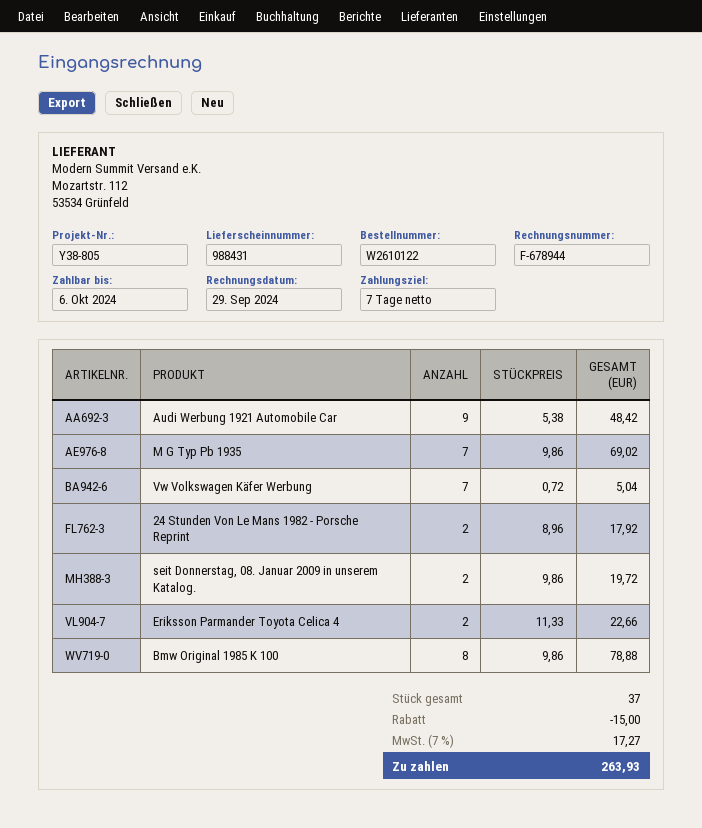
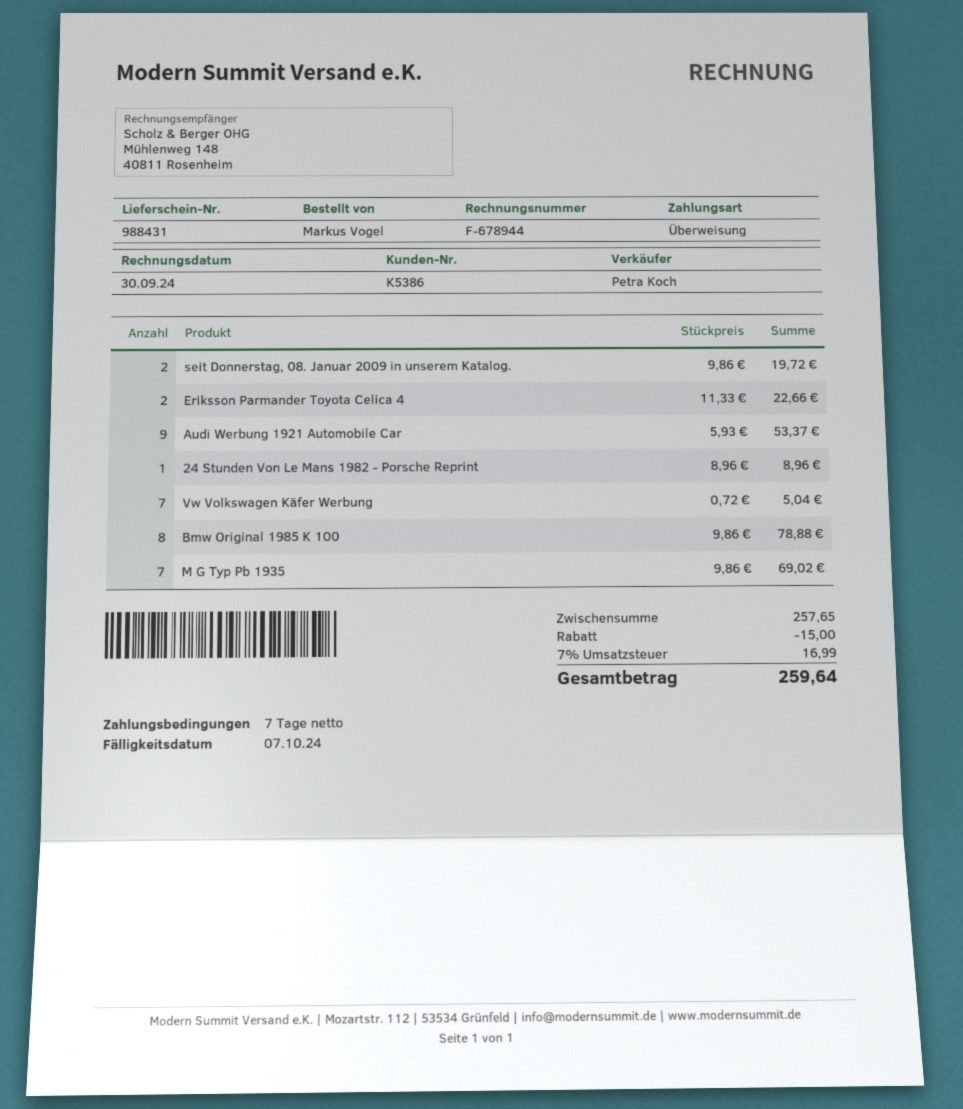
invoice date: 2024-09-29 -> 2024-09-30
due date: 2024-10-06 -> 2024-10-07
Audi Werbung 1921 Automobile Car: 9 x 5.38 = 48.42 -> 9 x 5.93 = 53.37
24 Stunden Von Le Mans 1982 - Porsche Reprint: 2 x 8.96 = 17.92 -> 1 x 8.96 = 8.96
tax: 7% = 17.27 -> 7% = 16.99
total: 263.93 -> 259.64

